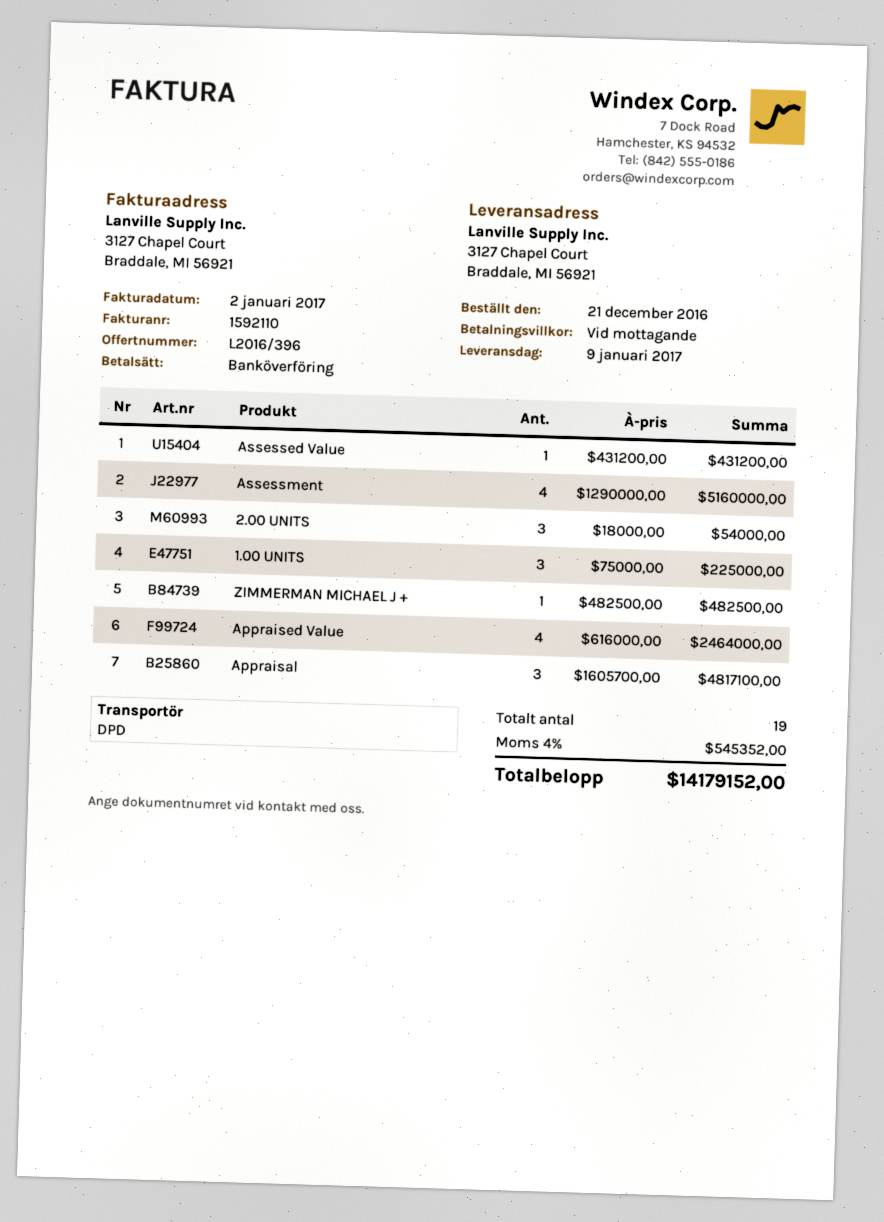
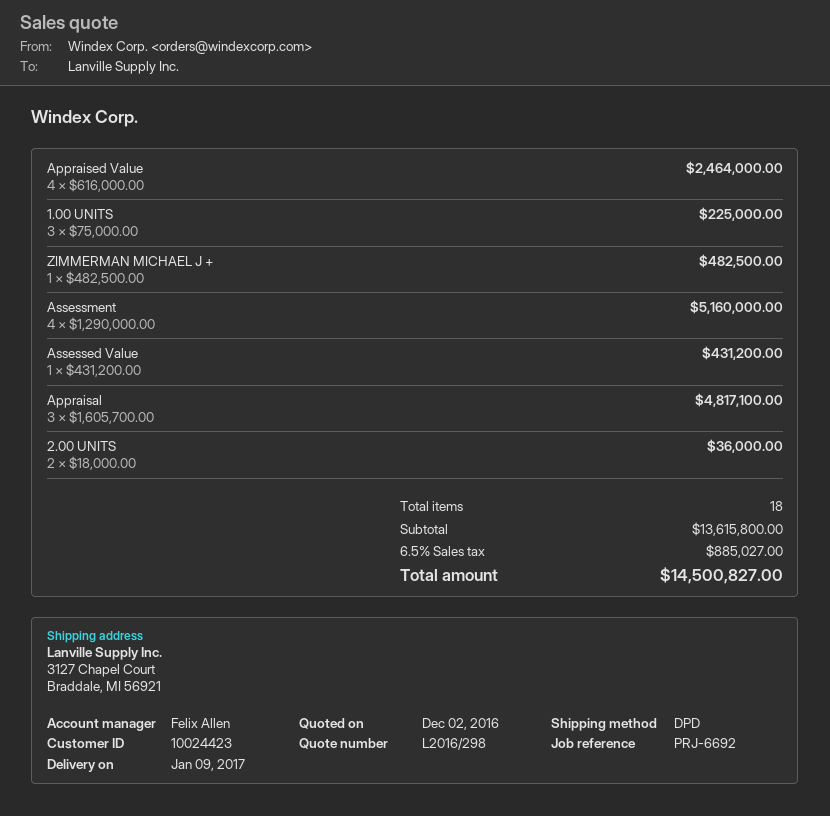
quote number: L2016/396 -> L2016/298
2.00 UNITS: 3 x 18000.00 = 54000.00 -> 2 x 18000.00 = 36000.00
total quantity: 19 -> 18
tax: 4% = 545352.00 -> 6.5% = 885027.00
total: 14179152.00 -> 14500827.00

